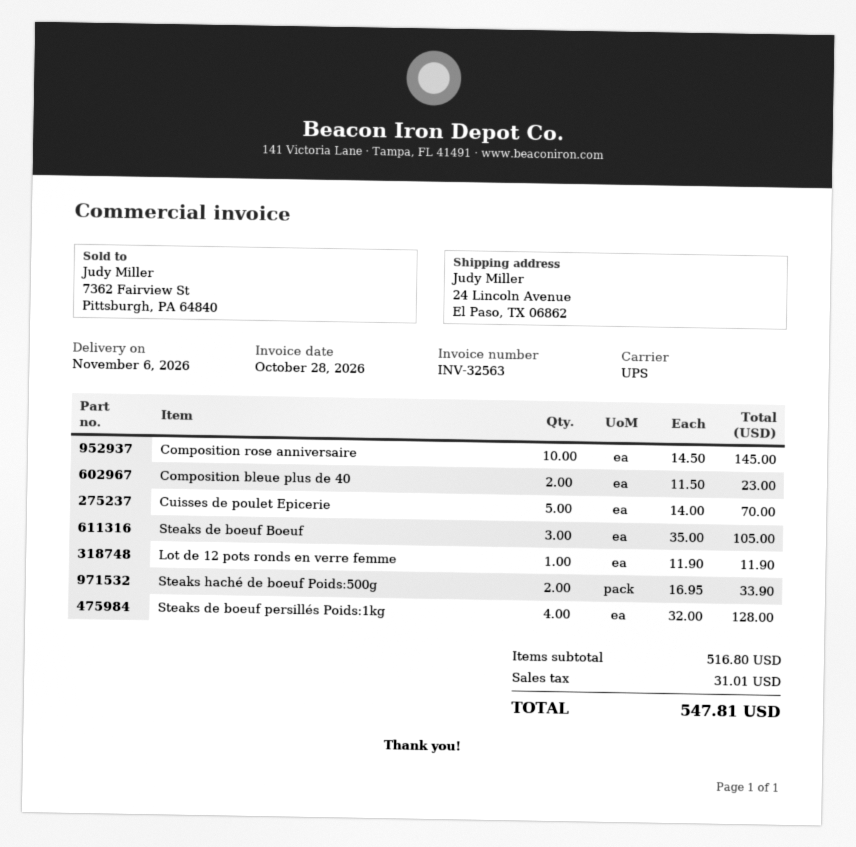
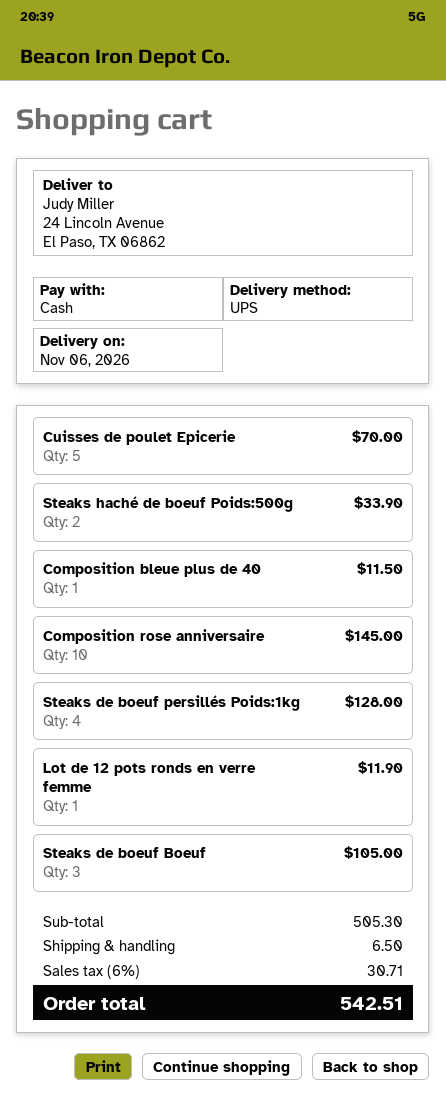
Composition bleue plus de 40: 2 for 23.00 -> 1 for 11.50
subtotal: 516.80 -> 505.30
shipping: none -> 6.50
tax: 31.01 -> 30.71
total: 547.81 -> 542.51

